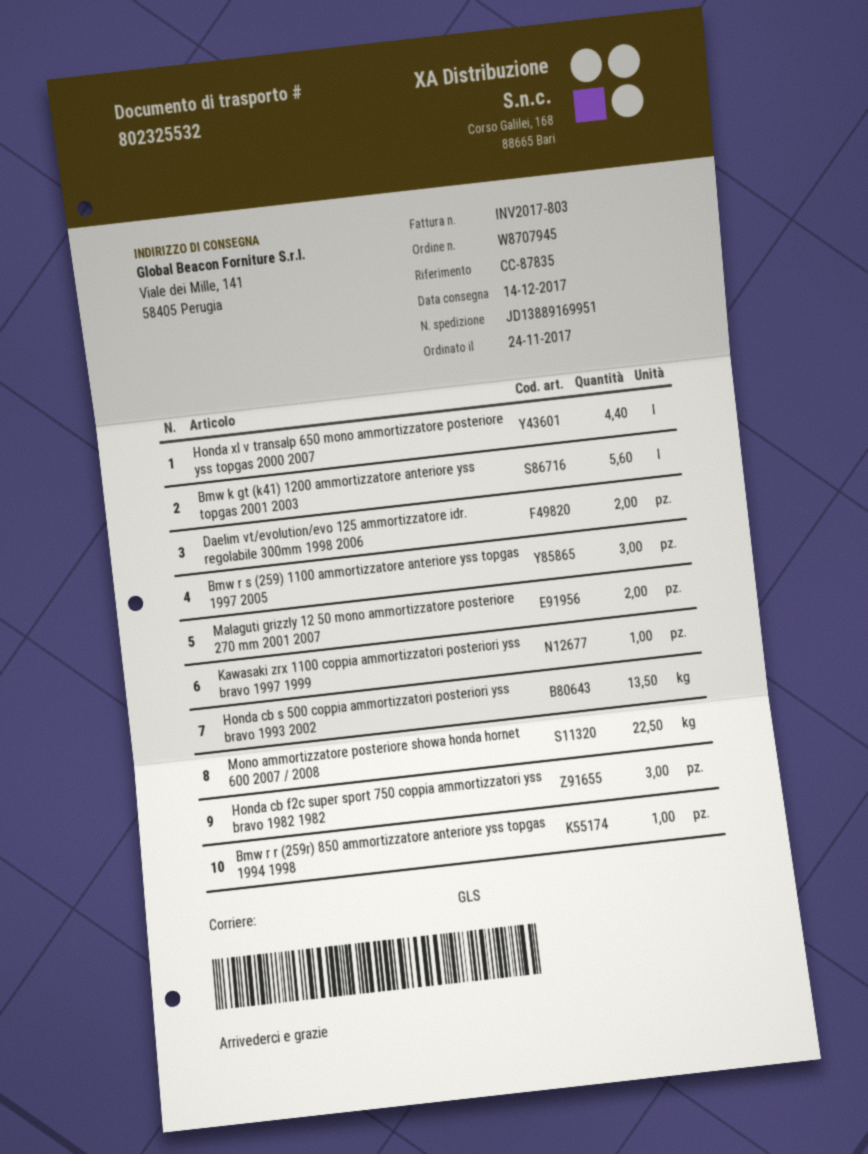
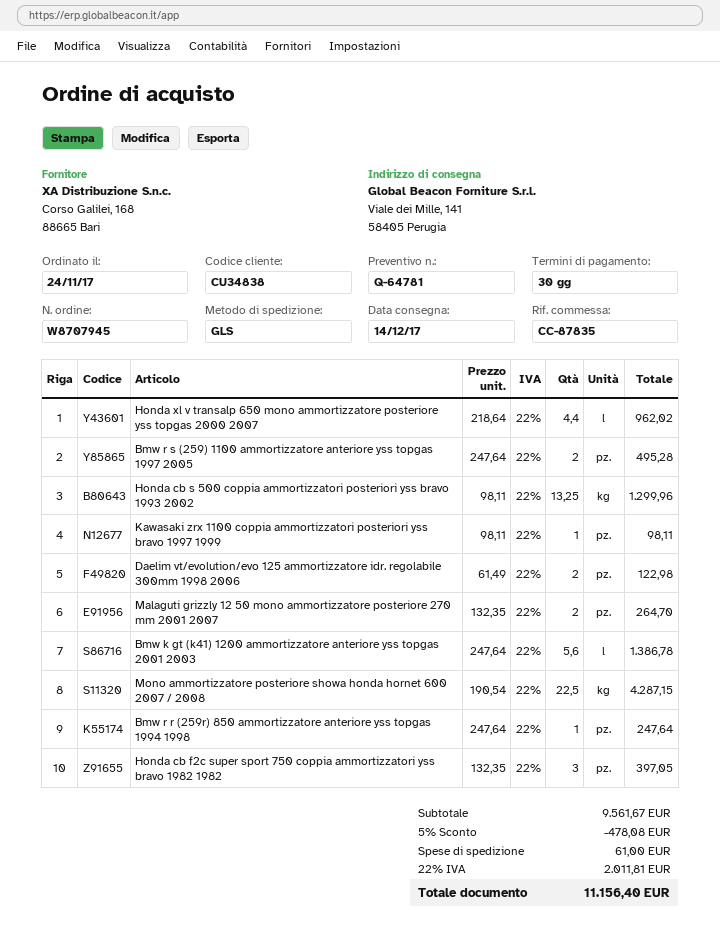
Bmw r s (259) 1100 ammortizzatore anteriore yss topgas 1997 2005: 3 -> 2
Honda cb s 500 coppia ammortizzatori posteriori yss bravo 1993 2002: 13.5 -> 13.25

